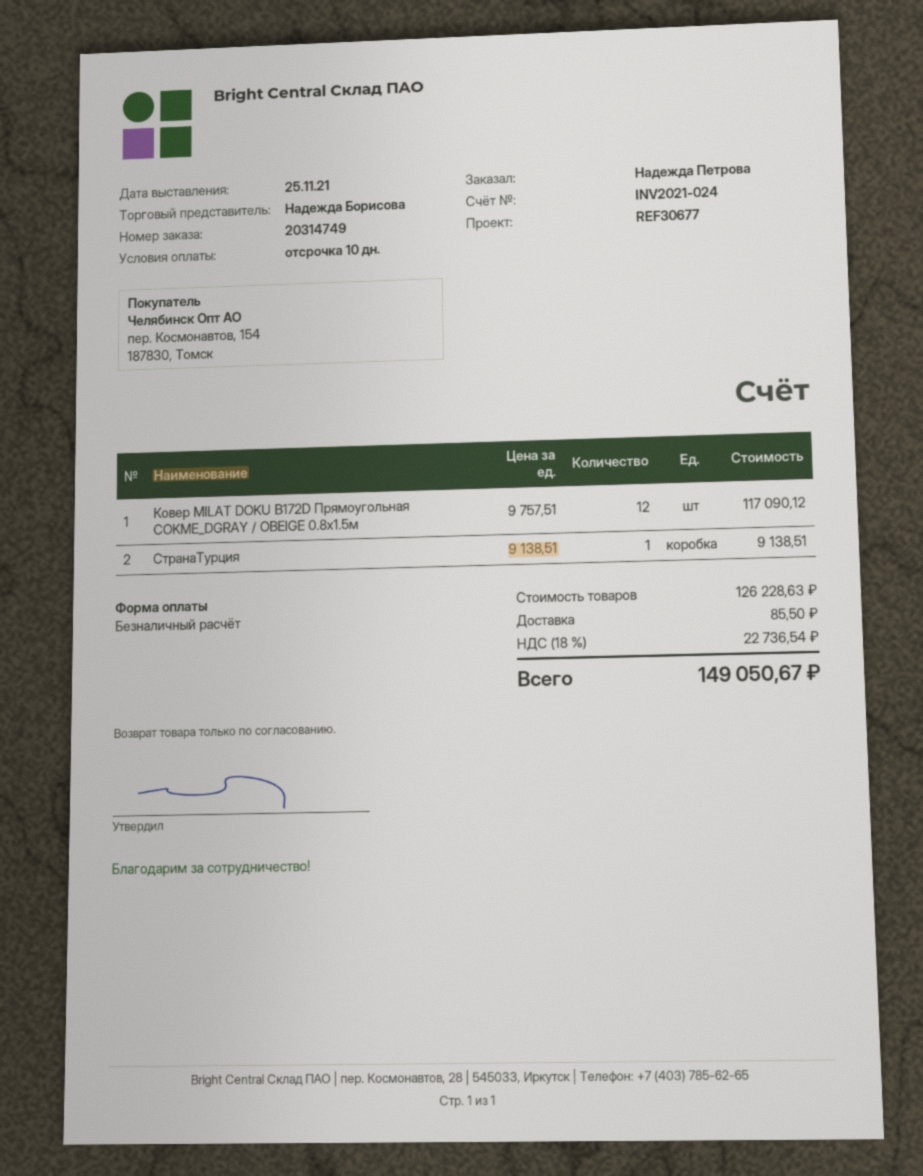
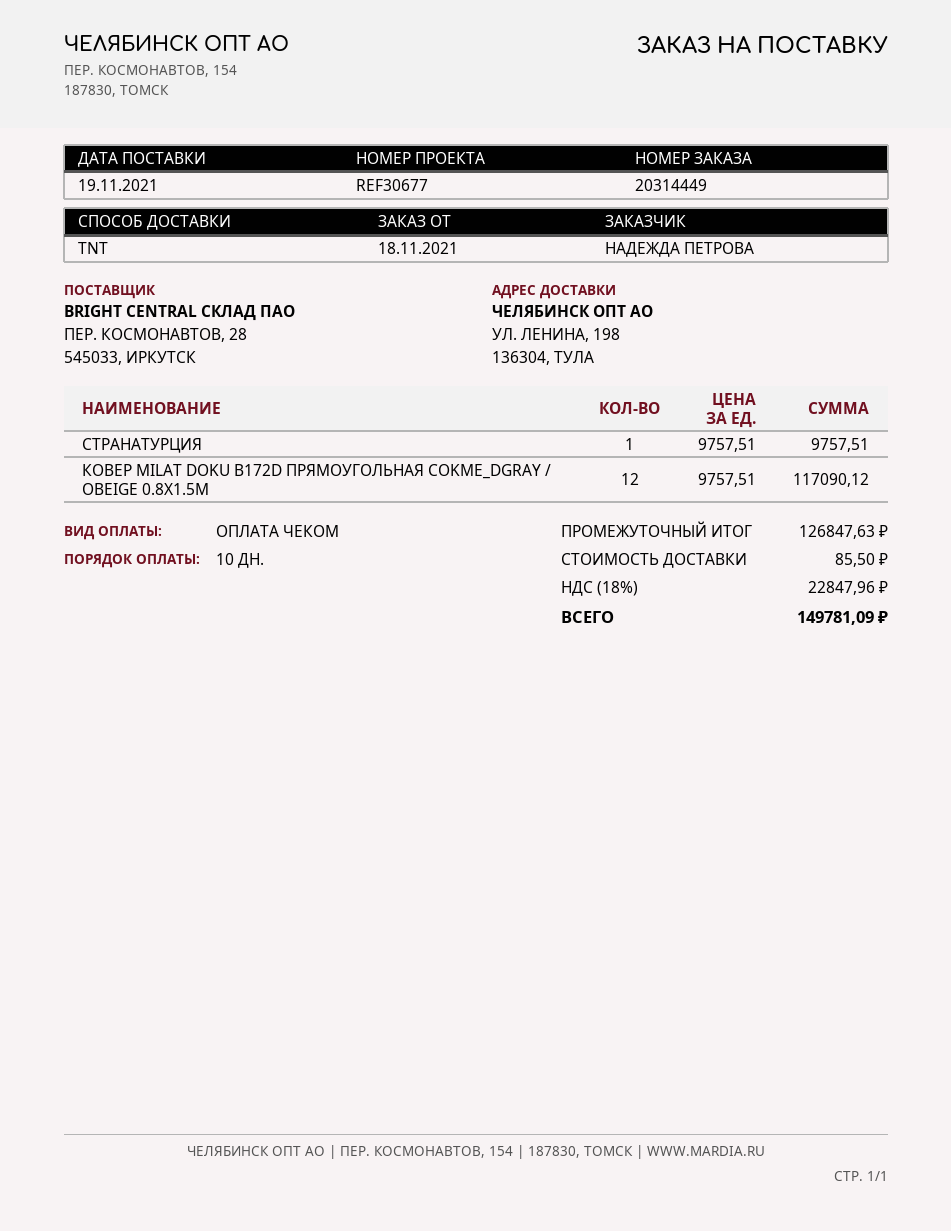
order number: 20314749 -> 20314449
payment method: bank transfer -> cheque
СтранаТурция: 1 x 9138.51 = 9138.51 -> 1 x 9757.51 = 9757.51
subtotal: 126228.63 -> 126847.63
tax: 18% = 22736.54 -> 18% = 22847.96
total: 149050.67 -> 149781.09

